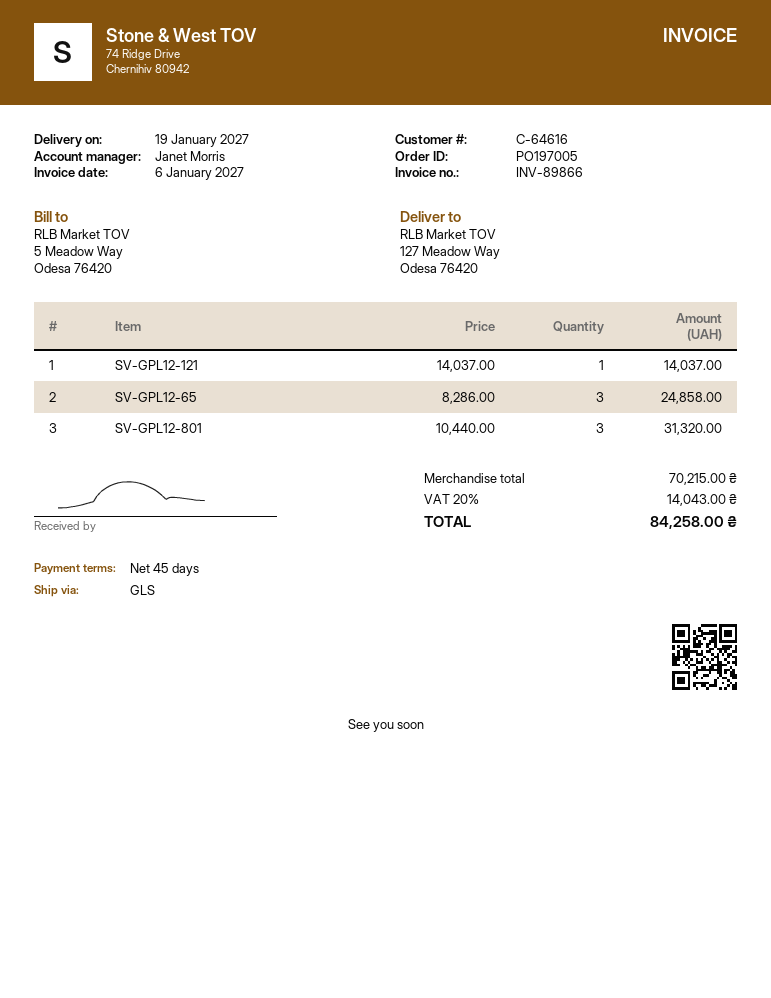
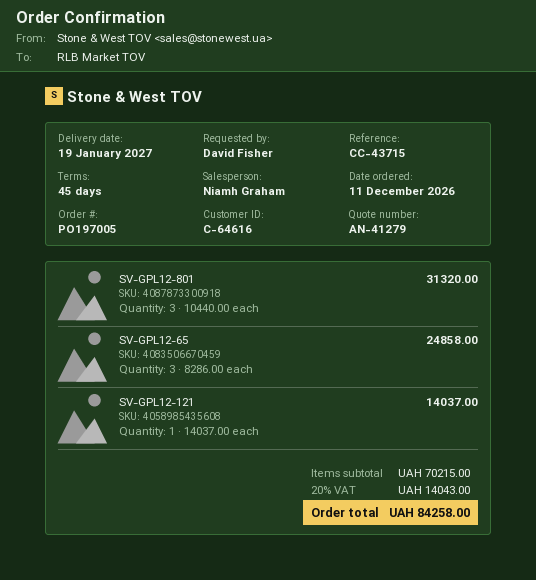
sales rep: Janet Morris -> Niamh Graham

